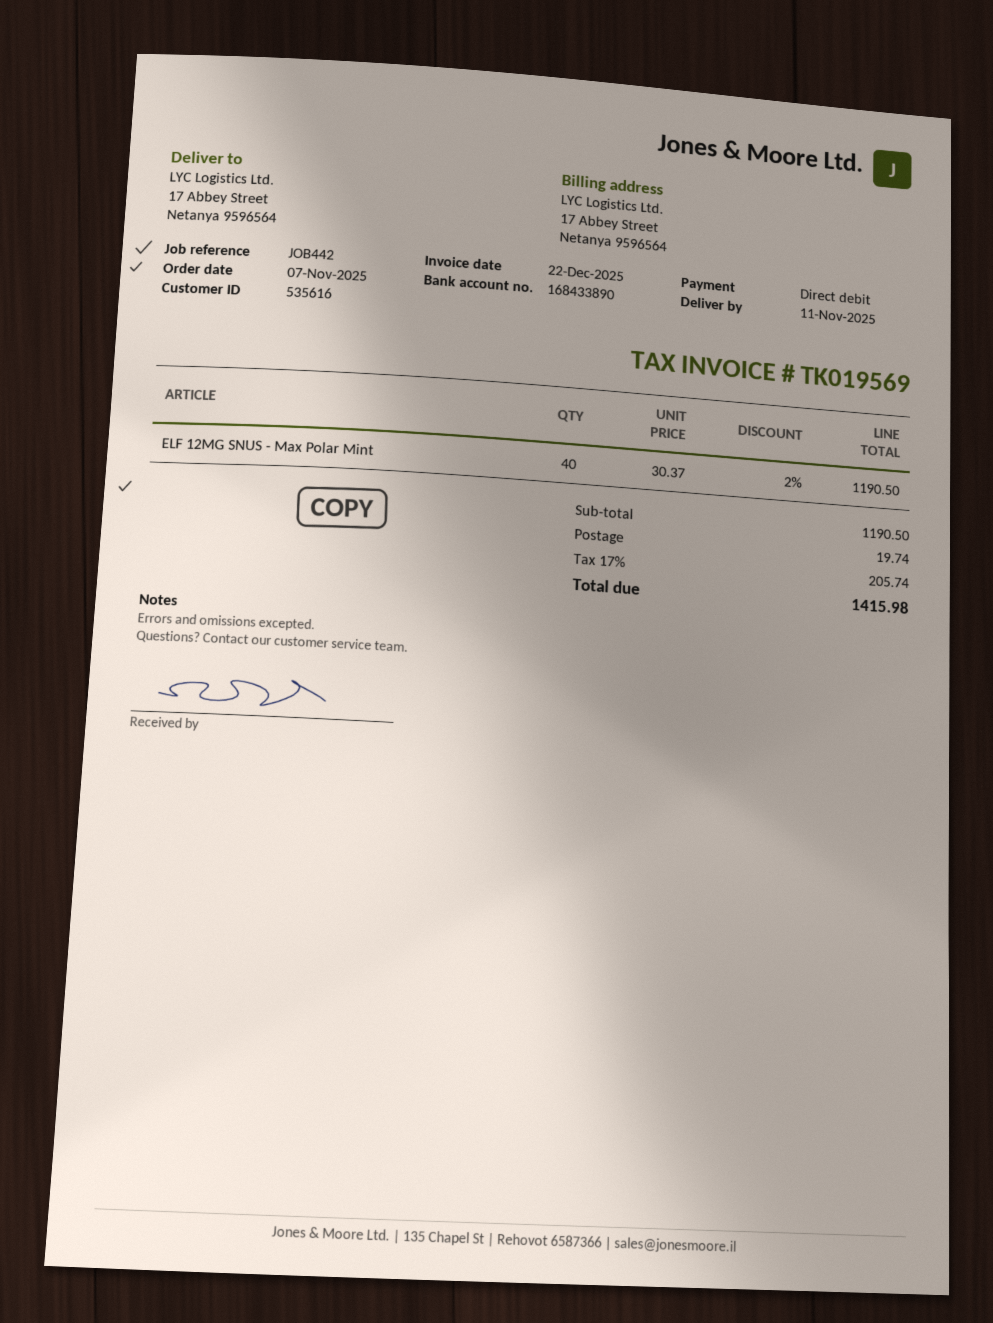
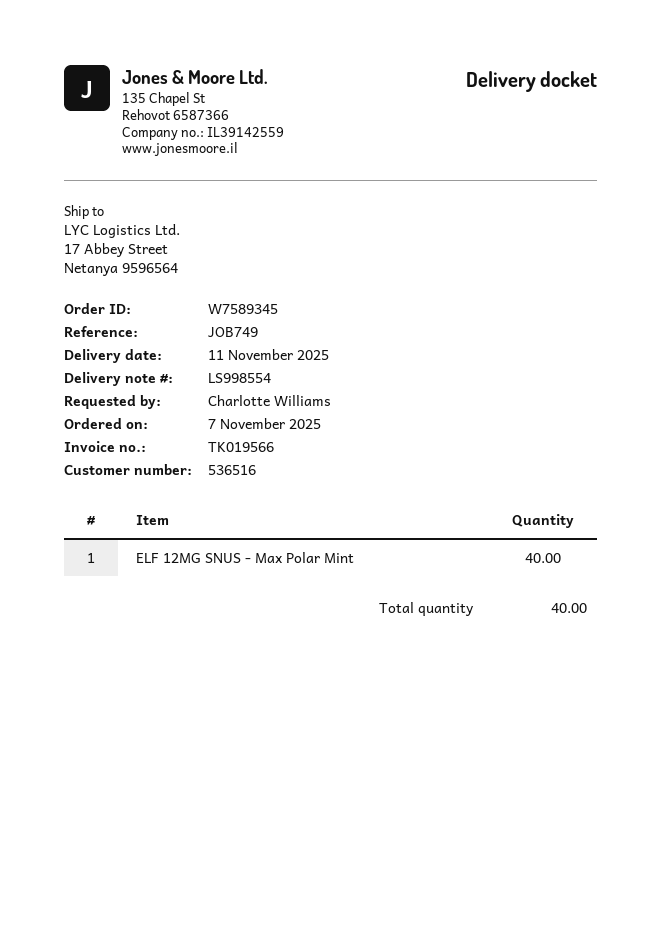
invoice number: TK019569 -> TK019566
customer number: 535616 -> 536516
reference: JOB442 -> JOB749

